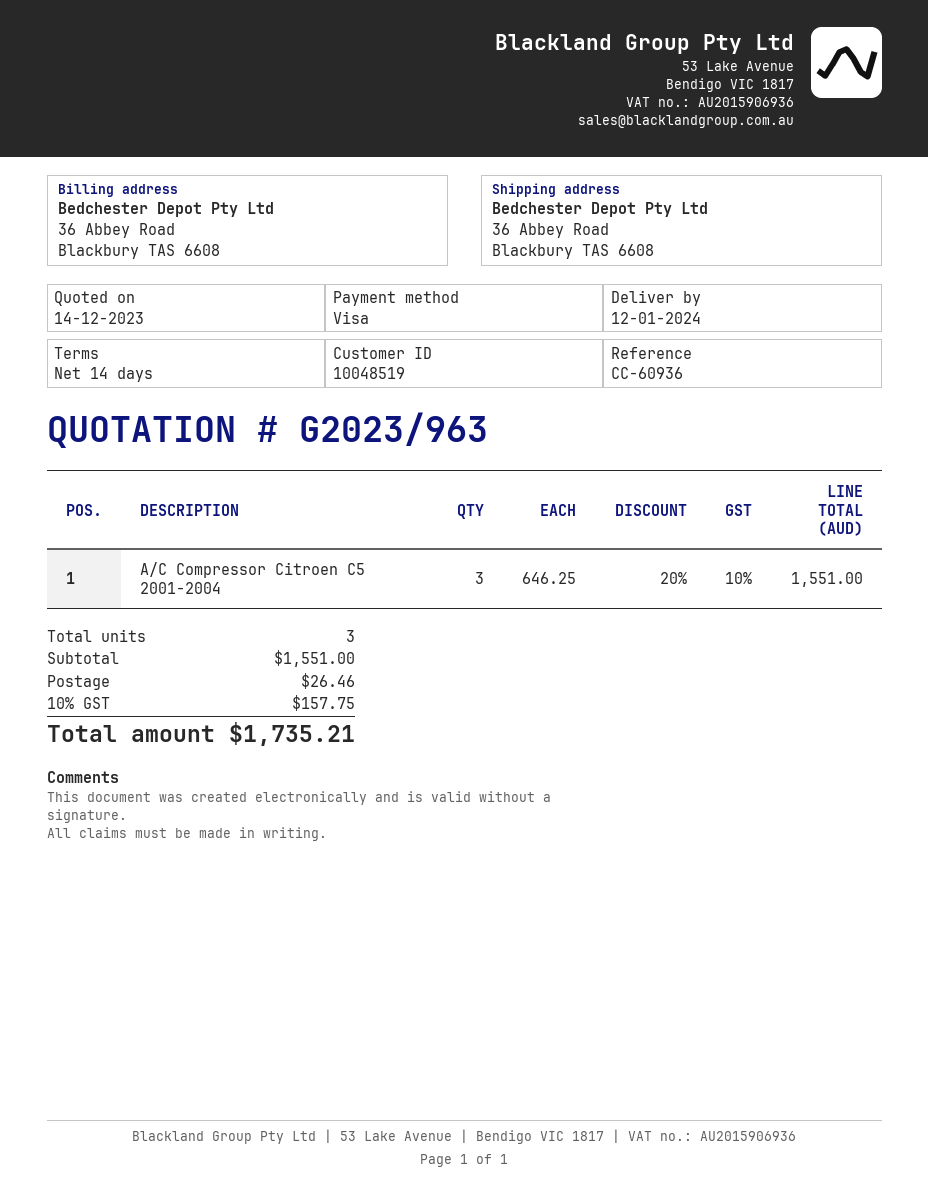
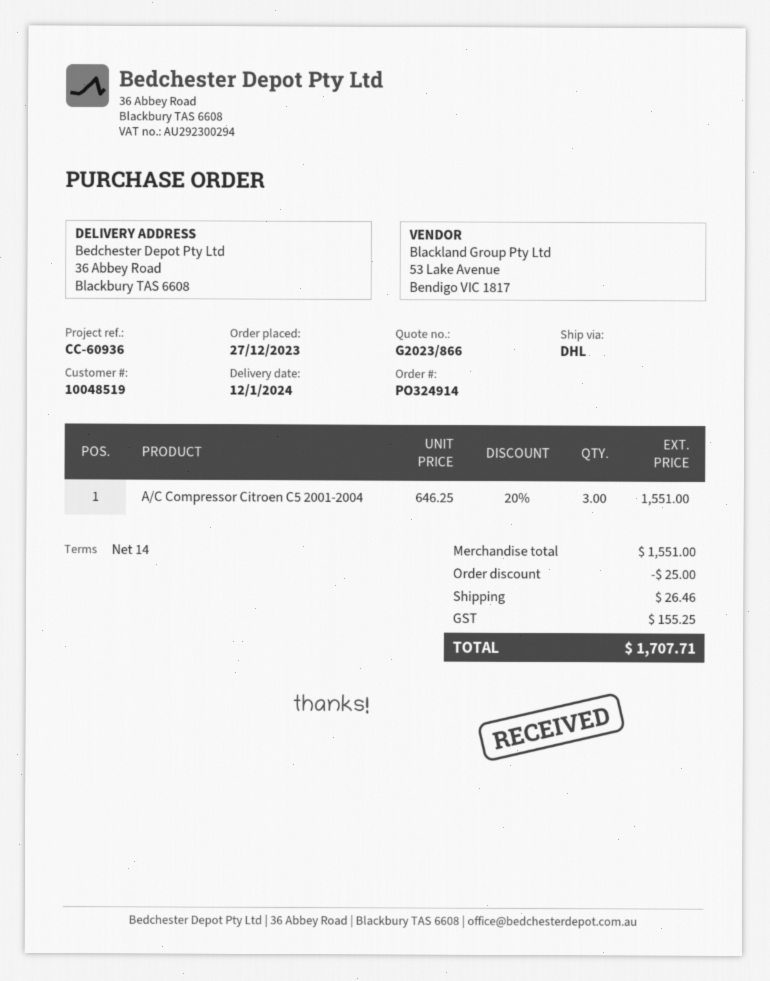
quote number: G2023/963 -> G2023/866
discount: none -> 25.00
tax: 157.75 -> 155.25
total: 1735.21 -> 1707.71

